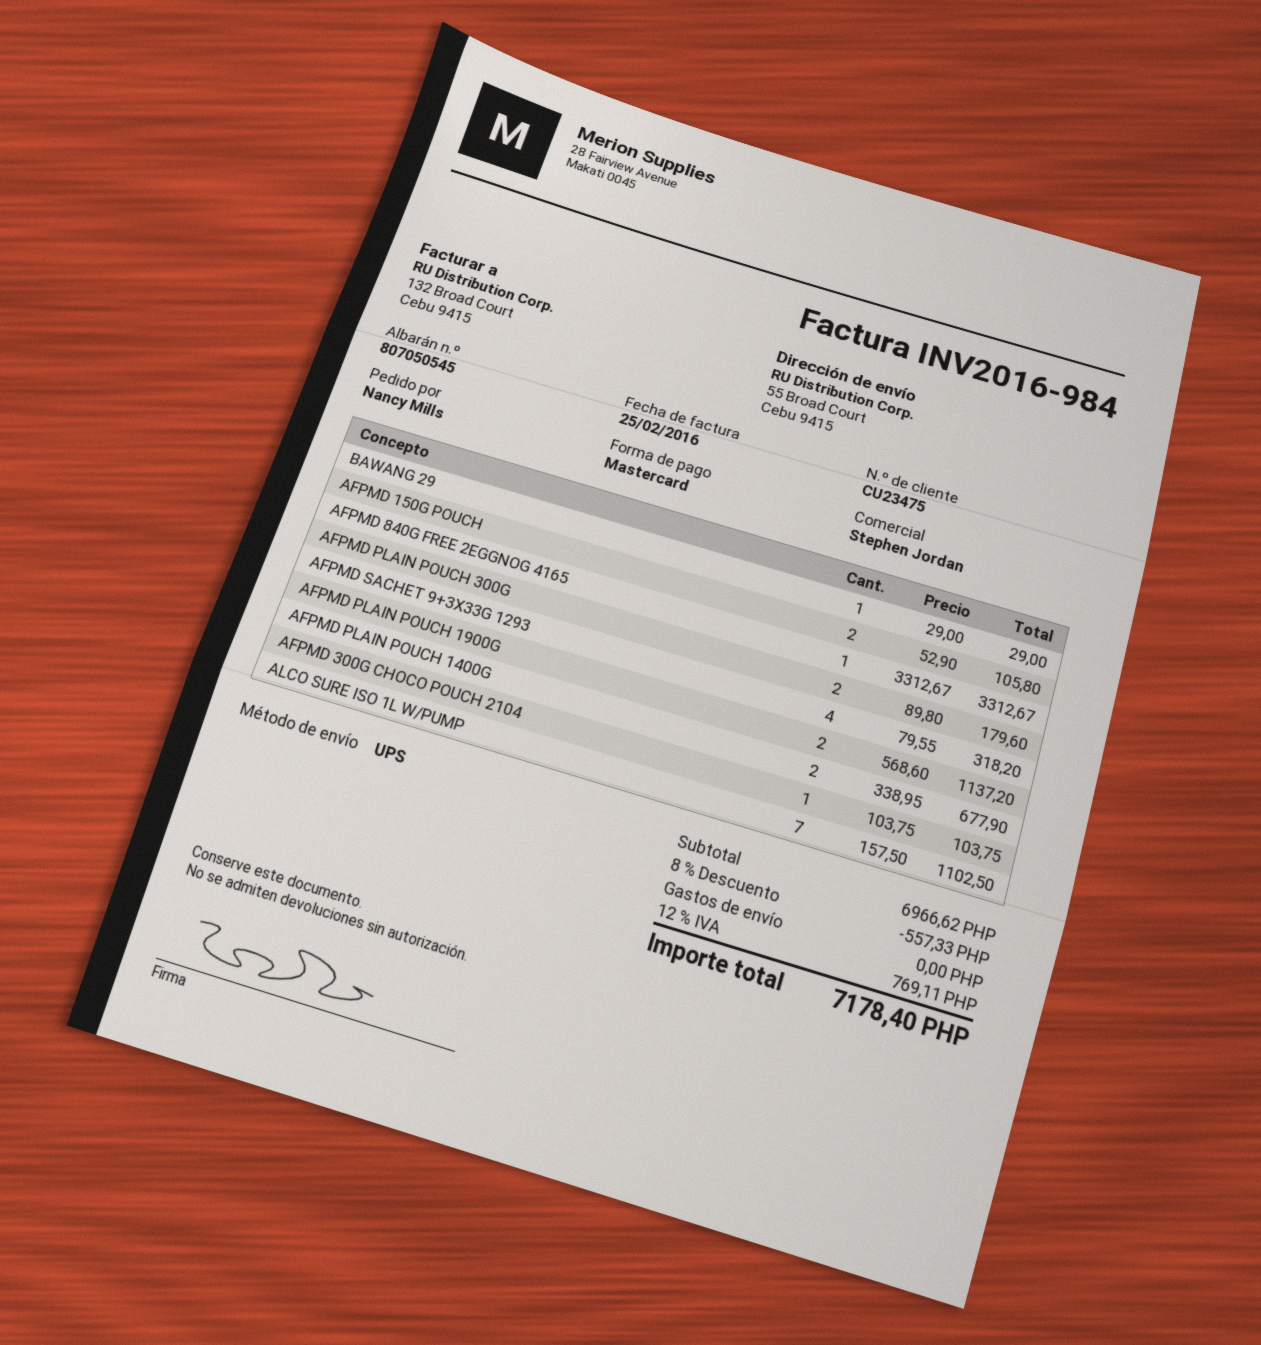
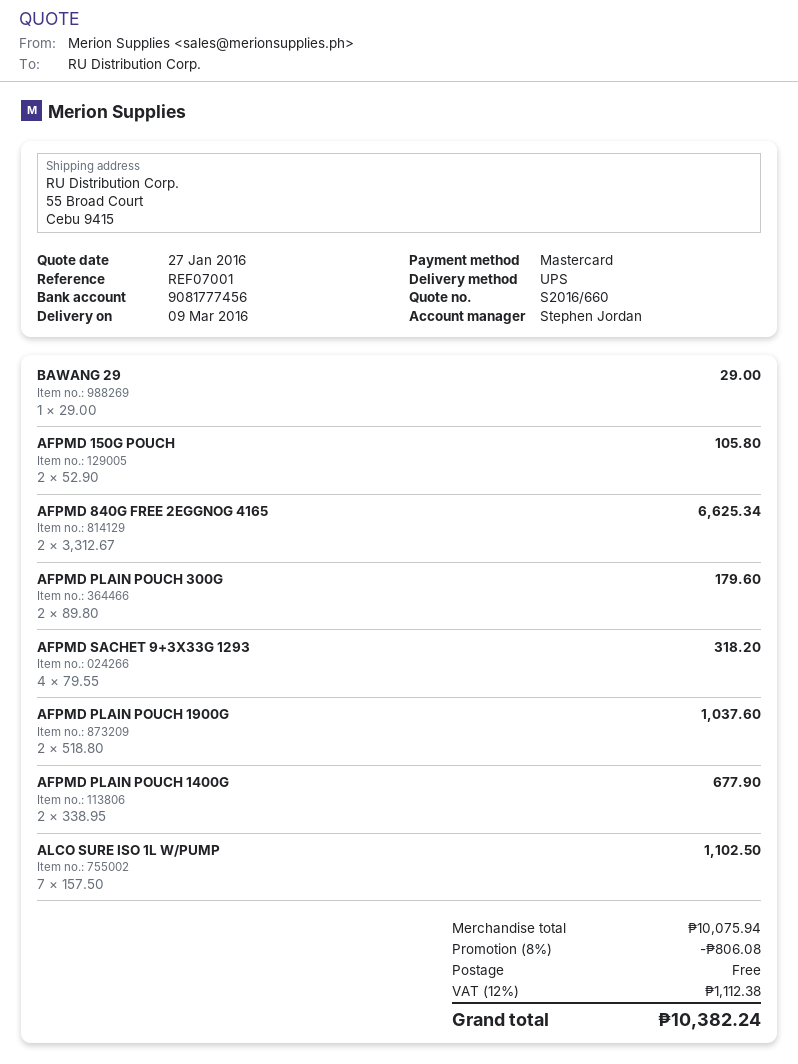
AFPMD 840G FREE 2EGGNOG 4165: 1 x 3312.67 = 3312.67 -> 2 x 3312.67 = 6625.34
AFPMD PLAIN POUCH 1900G: 2 x 568.60 = 1137.20 -> 2 x 518.80 = 1037.60
AFPMD 300G CHOCO POUCH 2104: 1 x 103.75 = 103.75 -> none
subtotal: 6966.62 -> 10075.94
discount: 8% = 557.33 -> 8% = 806.08
tax: 12% = 769.11 -> 12% = 1112.38
total: 7178.40 -> 10382.24

